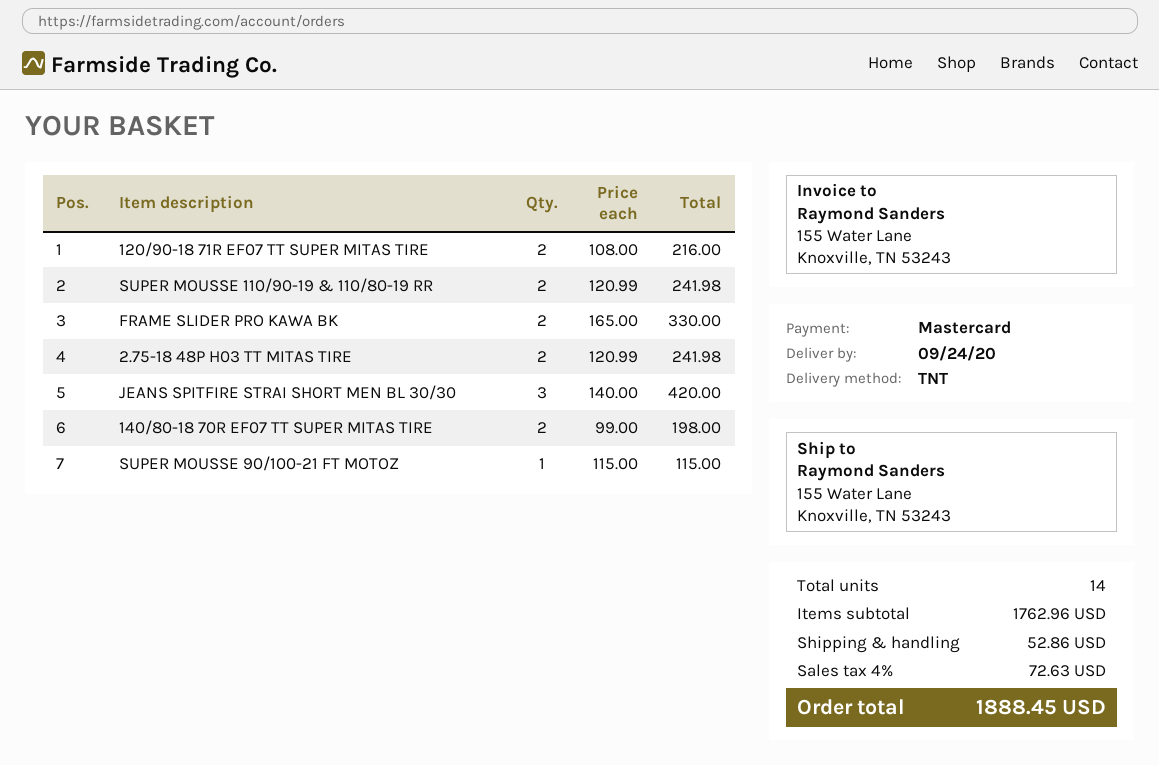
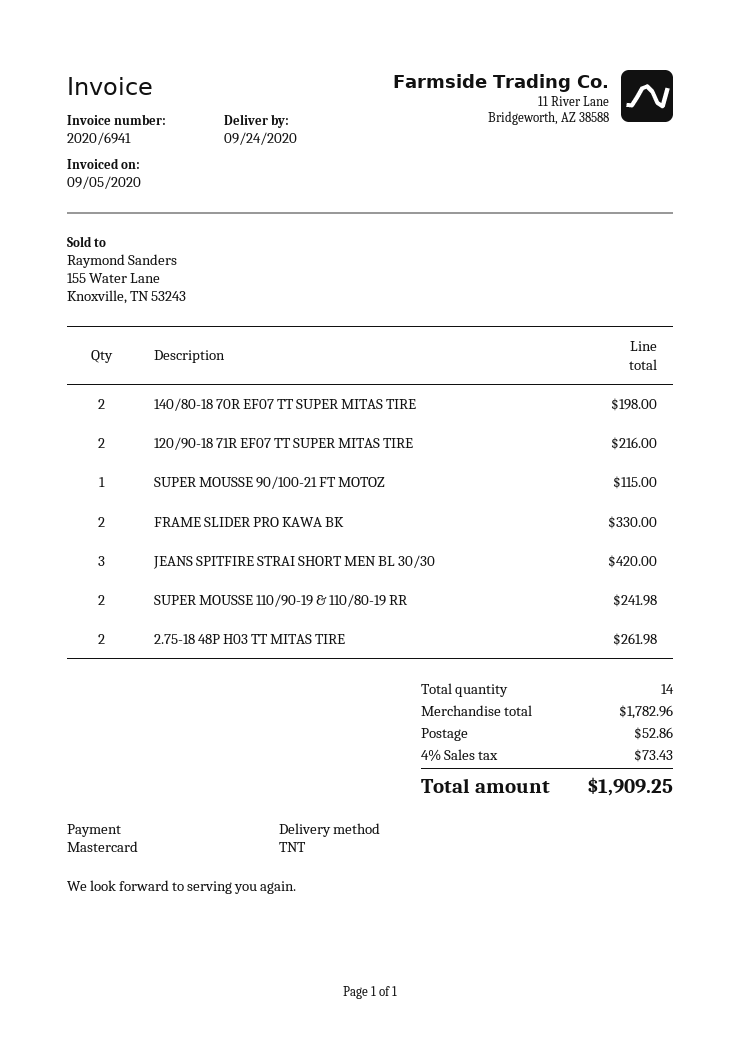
2.75-18 48P H03 TT MITAS TIRE: 2 for 241.98 -> 2 for 261.98
subtotal: 1762.96 -> 1782.96
tax: 4% = 72.63 -> 4% = 73.43
total: 1888.45 -> 1909.25

